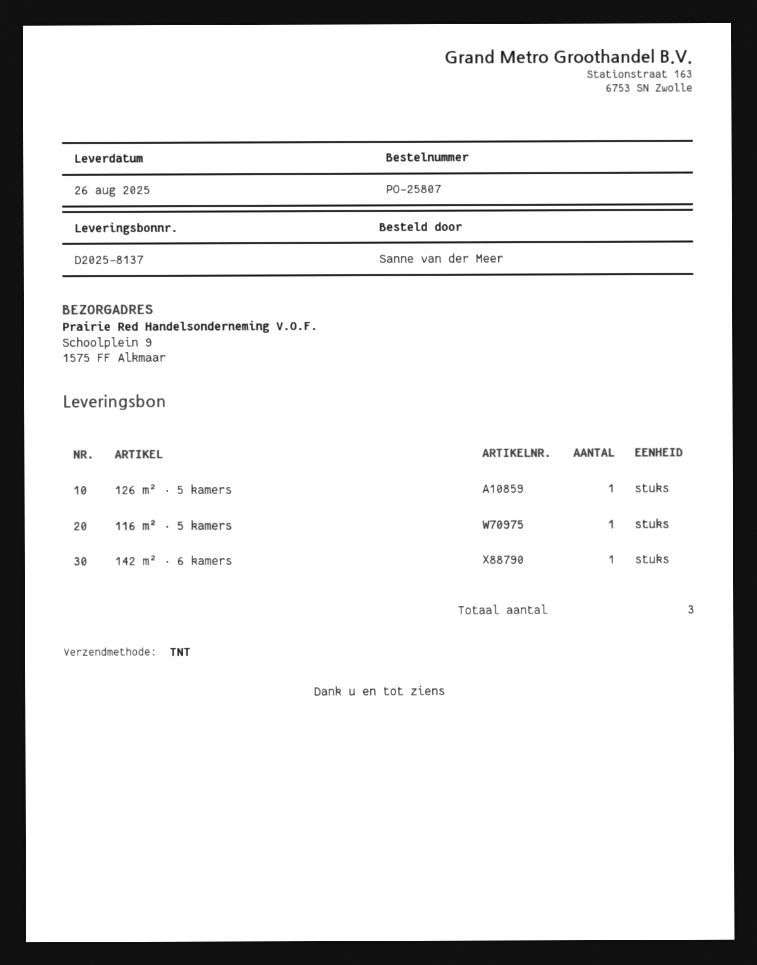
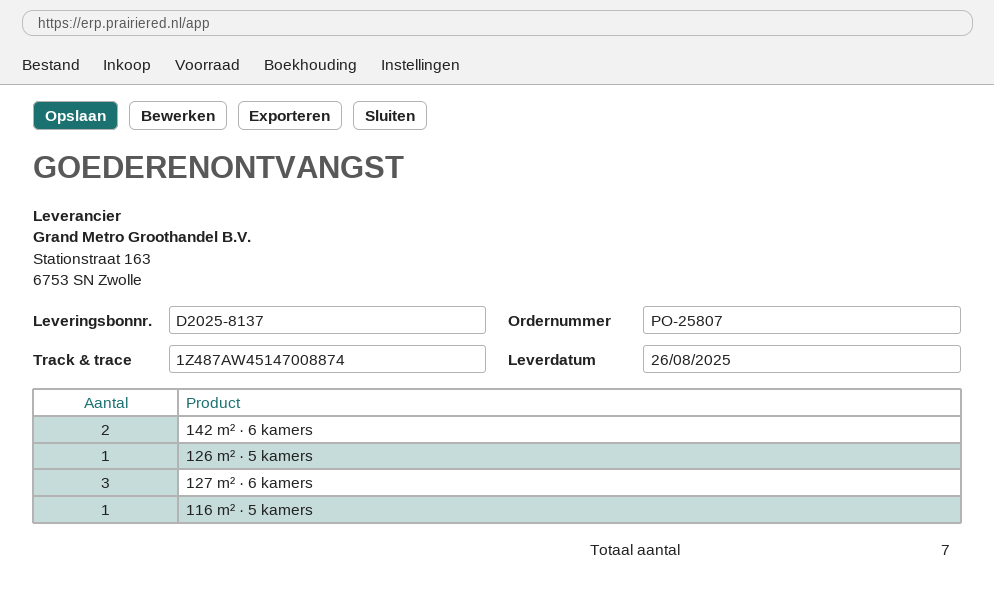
142 m² · 6 kamers: 1 -> 2
127 m² · 6 kamers: none -> 3
total quantity: 3 -> 7

